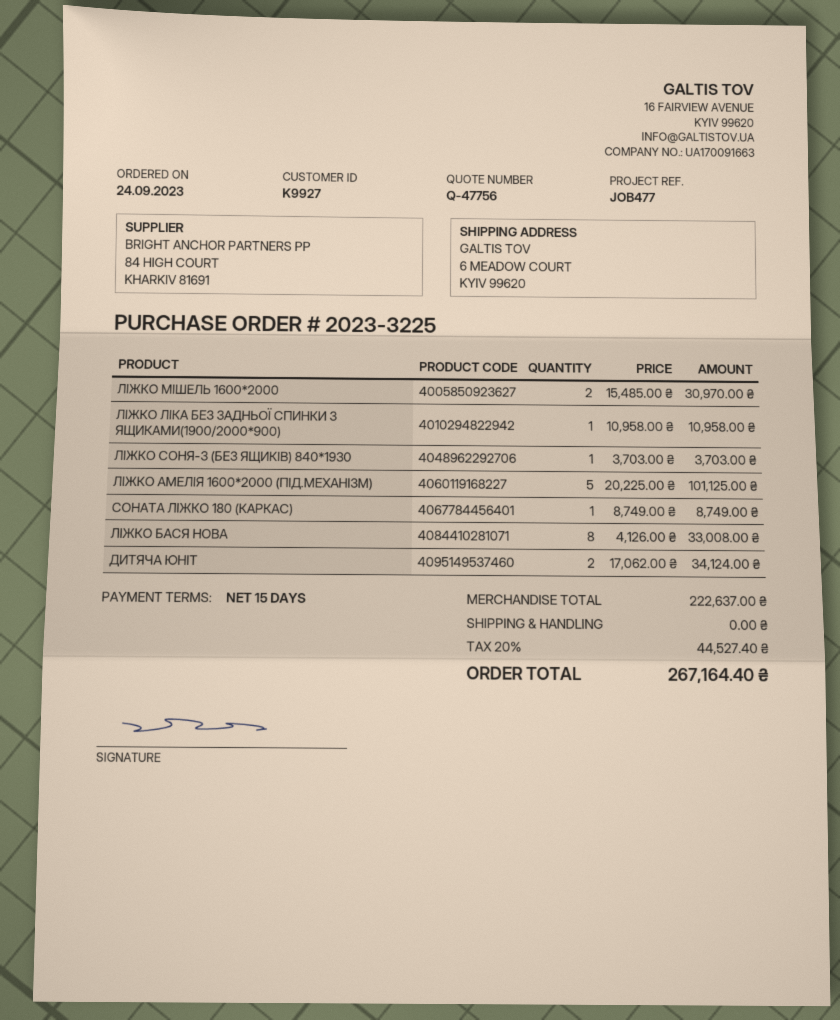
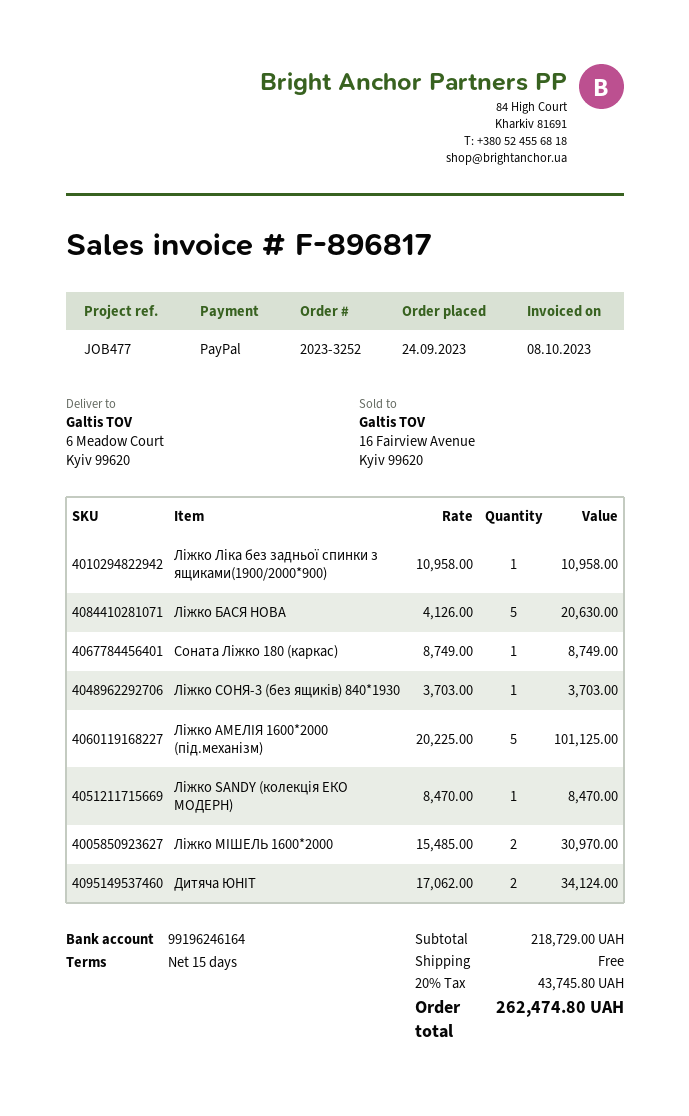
order number: 2023-3225 -> 2023-3252
ЛІЖКО БАСЯ НОВА: 8 x 4126.00 = 33008.00 -> 5 x 4126.00 = 20630.00
Ліжко SANDY (колекція ЕКО МОДЕРН): none -> 1 x 8470.00 = 8470.00
subtotal: 222637.00 -> 218729.00
tax: 20% = 44527.40 -> 20% = 43745.80
total: 267164.40 -> 262474.80

